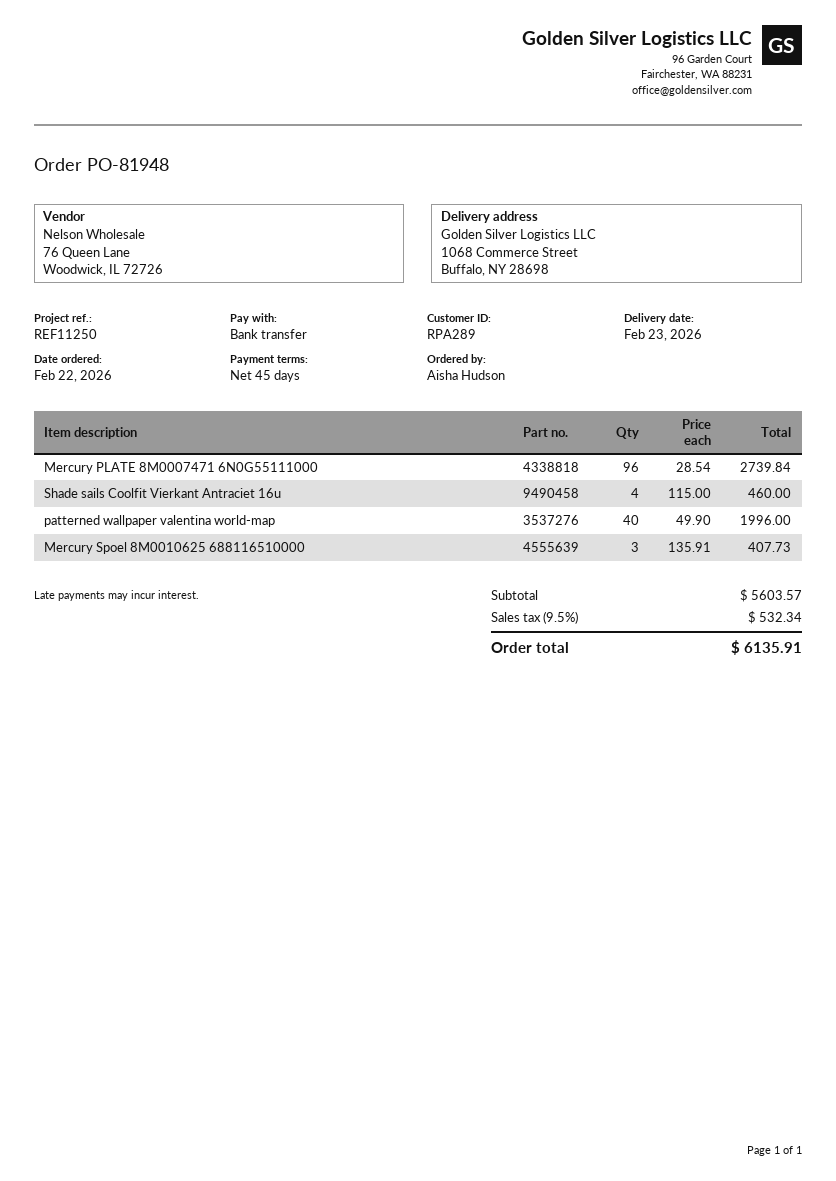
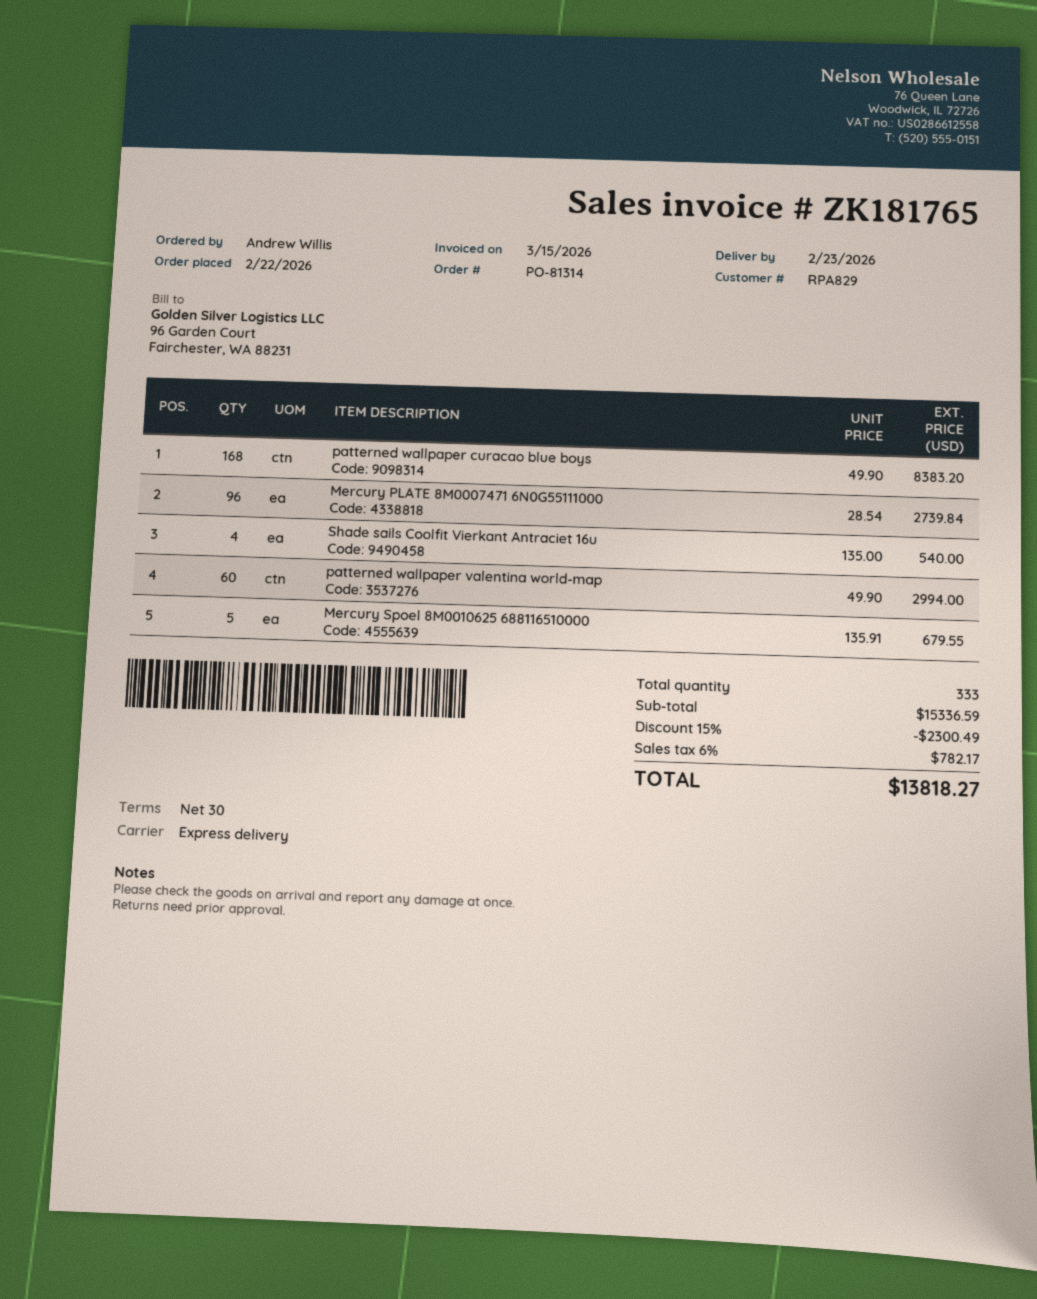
order number: PO-81948 -> PO-81314
payment terms: 45 days -> 30 days
customer number: RPA289 -> RPA829
ordered by: Aisha Hudson -> Andrew Willis
Shade sails Coolfit Vierkant Antraciet 16u: 4 x 115.00 = 460.00 -> 4 x 135.00 = 540.00
patterned wallpaper valentina world-map: 40 x 49.90 = 1996.00 -> 60 x 49.90 = 2994.00
Mercury Spoel 8M0010625 688116510000: 3 x 135.91 = 407.73 -> 5 x 135.91 = 679.55
patterned wallpaper curacao blue boys: none -> 168 x 49.90 = 8383.20
subtotal: 5603.57 -> 15336.59
discount: none -> 15% = 2300.49
tax: 9.5% = 532.34 -> 6% = 782.17
total: 6135.91 -> 13818.27

